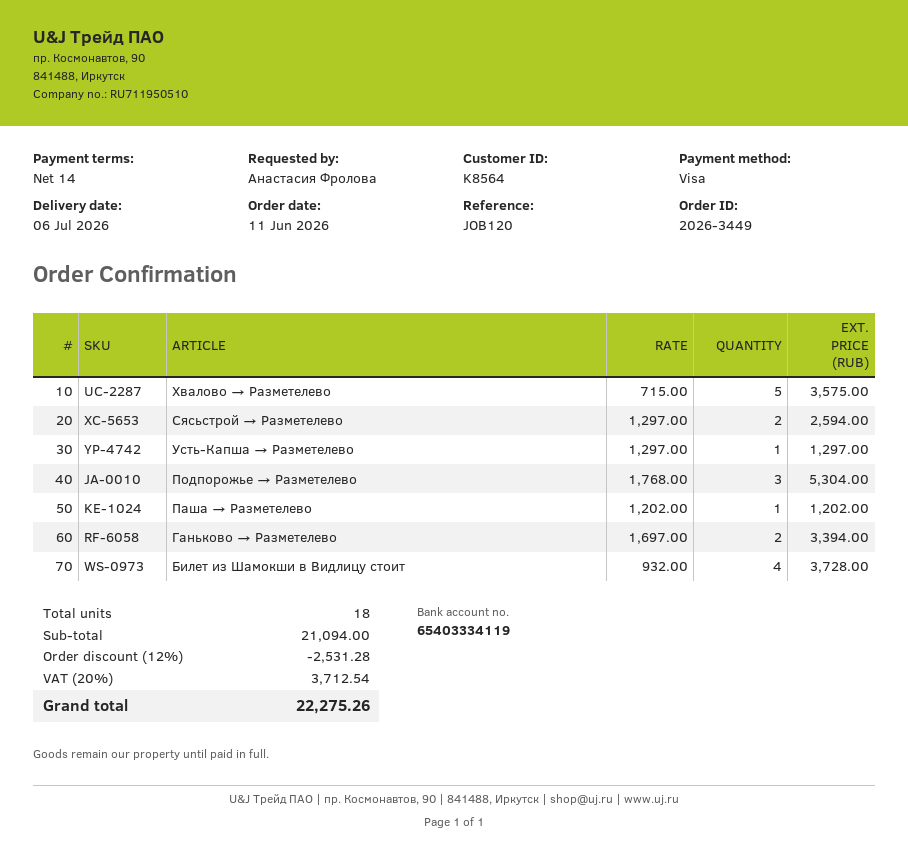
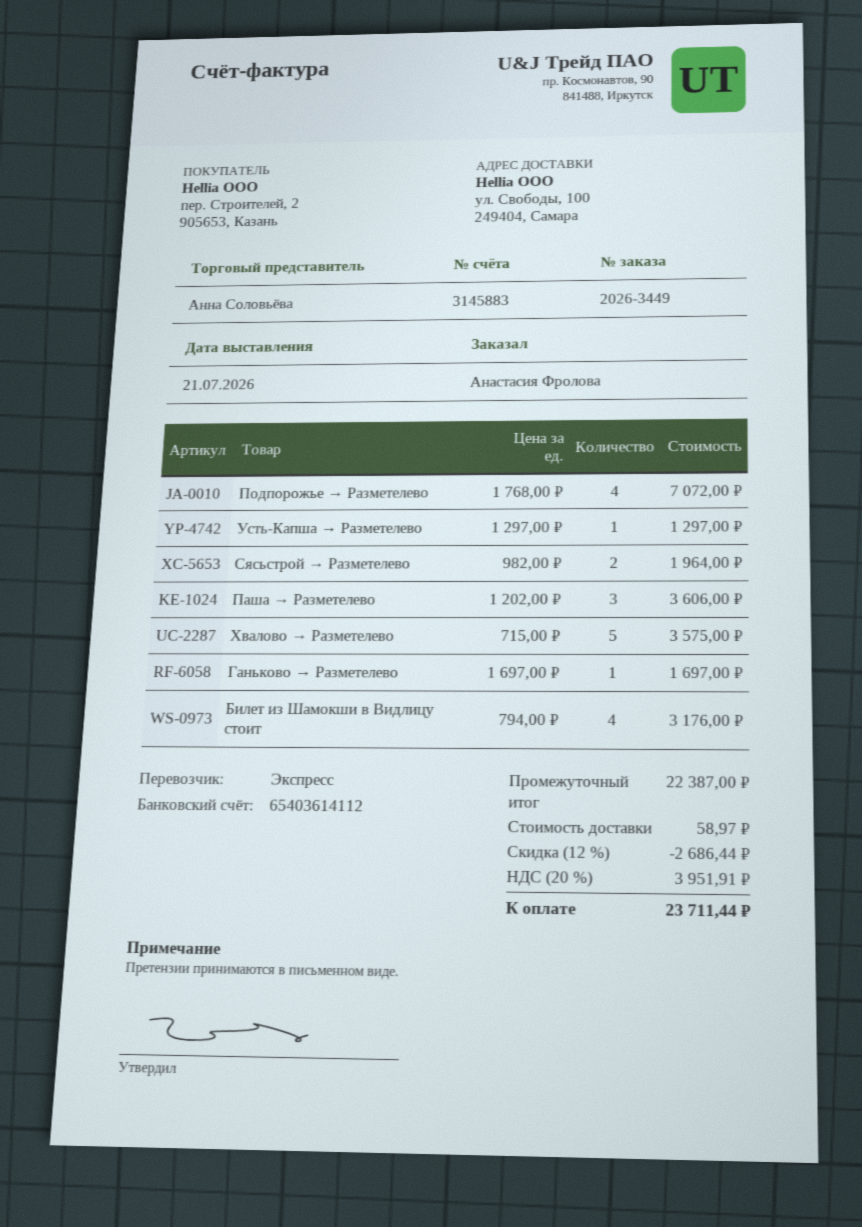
bank account: 65403334119 -> 65403614112
Сясьстрой → Разметелево: 2 x 1297.00 = 2594.00 -> 2 x 982.00 = 1964.00
Подпорожье → Разметелево: 3 x 1768.00 = 5304.00 -> 4 x 1768.00 = 7072.00
Паша → Разметелево: 1 x 1202.00 = 1202.00 -> 3 x 1202.00 = 3606.00
Ганьково → Разметелево: 2 x 1697.00 = 3394.00 -> 1 x 1697.00 = 1697.00
Билет из Шамокши в Видлицу стоит: 4 x 932.00 = 3728.00 -> 4 x 794.00 = 3176.00
subtotal: 21094.00 -> 22387.00
discount: 12% = 2531.28 -> 12% = 2686.44
shipping: none -> 58.97
tax: 20% = 3712.54 -> 20% = 3951.91
total: 22275.26 -> 23711.44

